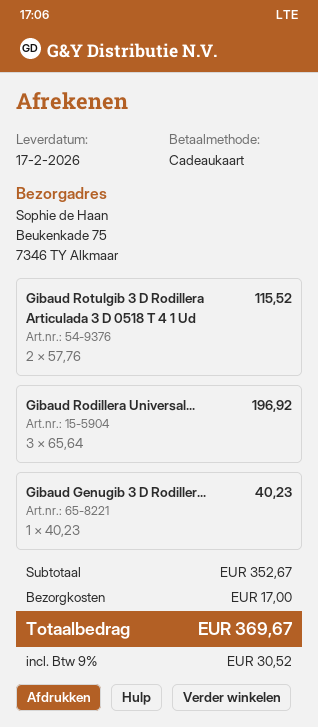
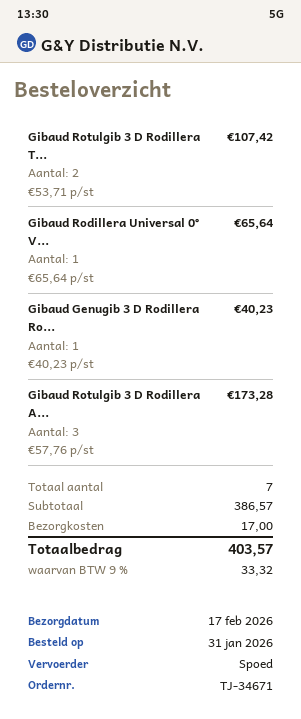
Gibaud Rotulgib 3 D Rodillera Articulada 3 D 0518 T 4 1 Ud: 2 x 57.76 = 115.52 -> 3 x 57.76 = 173.28
Gibaud Rodillera Universal...: 3 x 65.64 = 196.92 -> 1 x 65.64 = 65.64
Gibaud Rotulgib 3 D Rodillera T...: none -> 2 x 53.71 = 107.42
subtotal: 352.67 -> 386.57
tax: 9% = 30.52 -> 9% = 33.32
total: 369.67 -> 403.57

